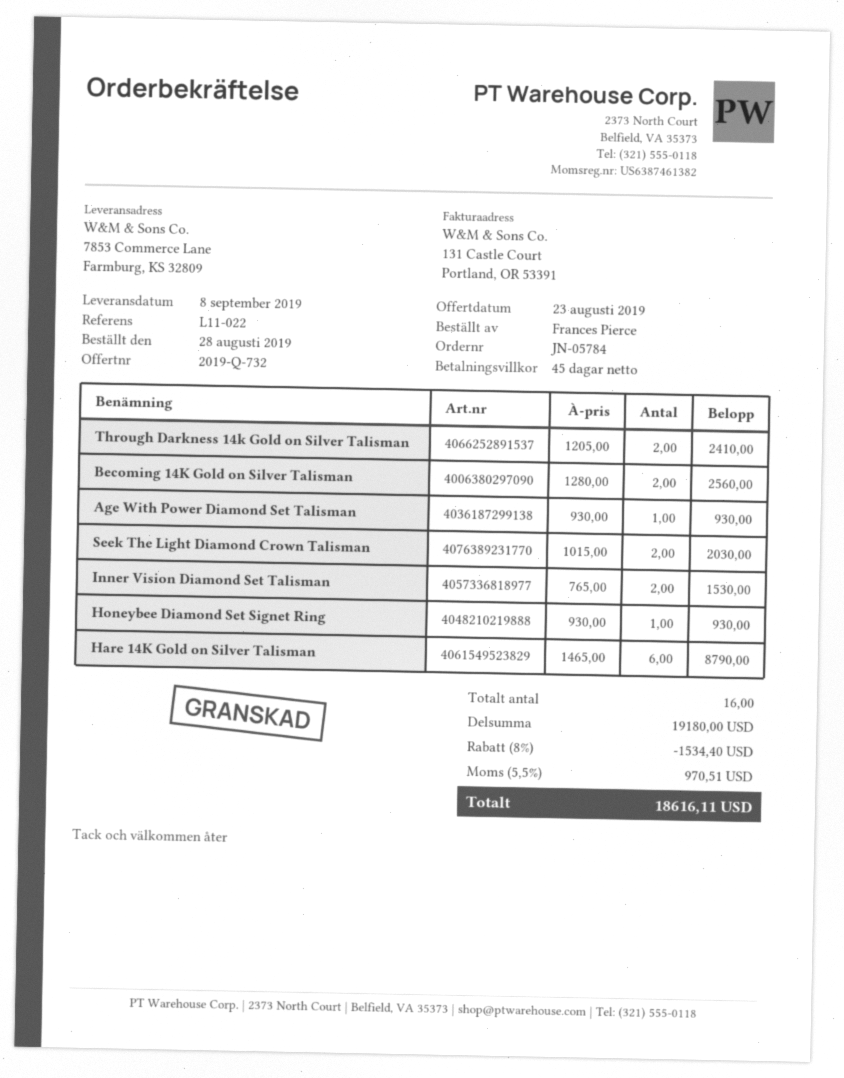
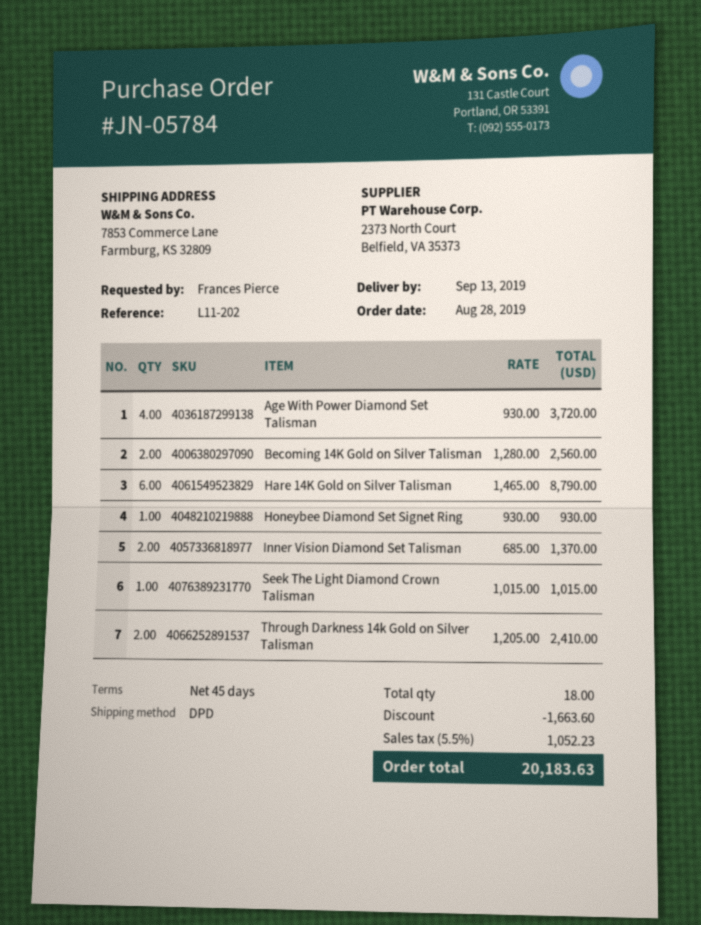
delivery date: 2019-09-08 -> 2019-09-13
reference: L11-022 -> L11-202
Age With Power Diamond Set Talisman: 1 x 930.00 = 930.00 -> 4 x 930.00 = 3720.00
Seek The Light Diamond Crown Talisman: 2 x 1015.00 = 2030.00 -> 1 x 1015.00 = 1015.00
Inner Vision Diamond Set Talisman: 2 x 765.00 = 1530.00 -> 2 x 685.00 = 1370.00
total quantity: 16 -> 18
discount: 1534.40 -> 1663.60
tax: 5.5% = 970.51 -> 5.5% = 1052.23
total: 18616.11 -> 20183.63

